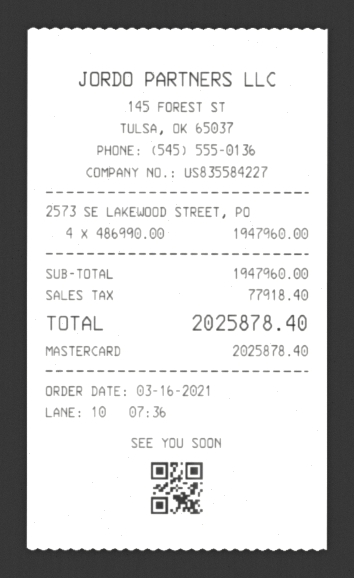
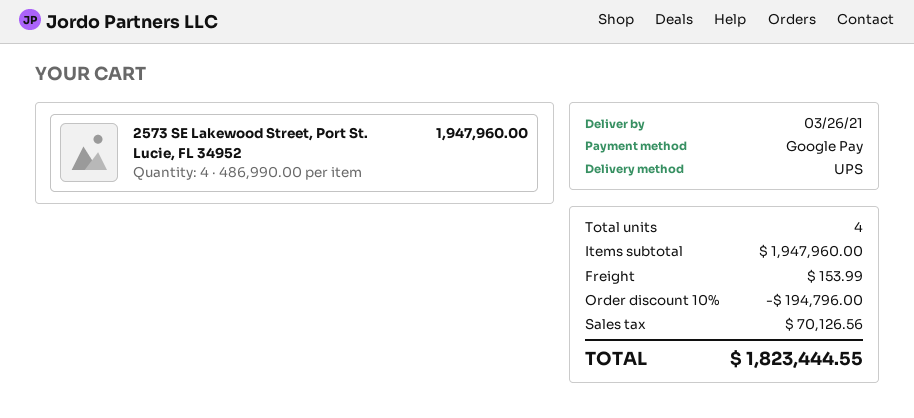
payment method: Mastercard -> Google Pay
discount: none -> 10% = 194796.00
shipping: none -> 153.99
tax: 77918.40 -> 70126.56
total: 2025878.40 -> 1823444.55

